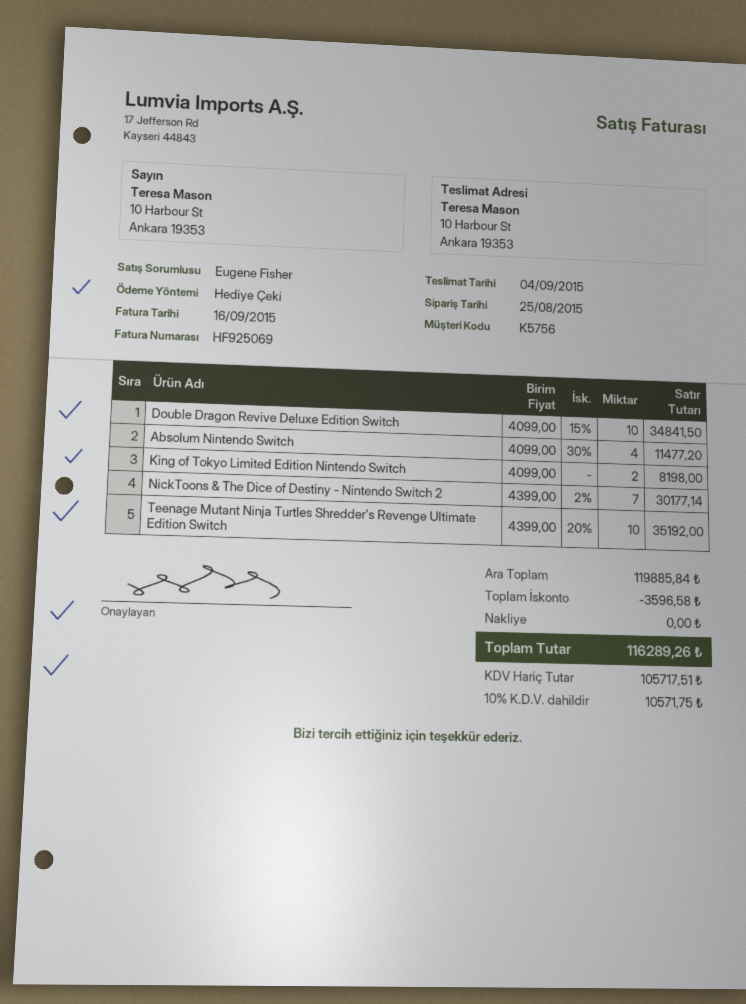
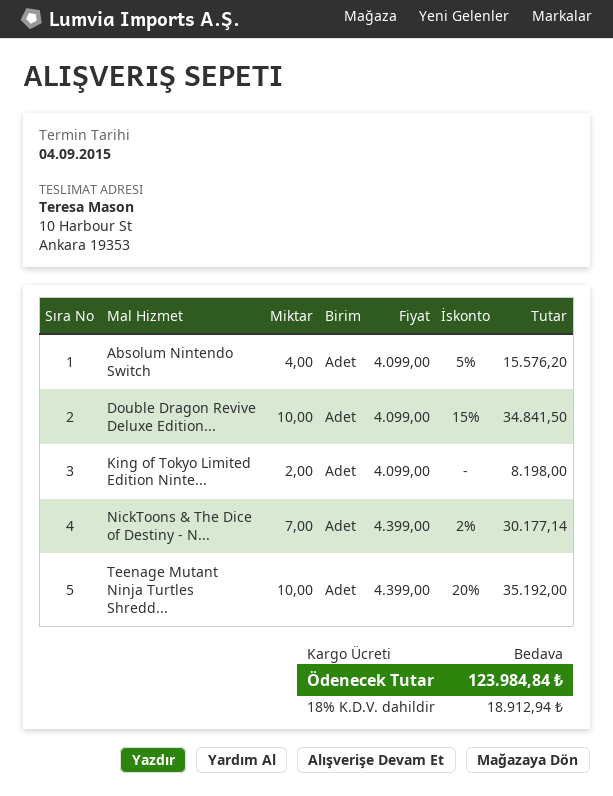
Absolum Nintendo Switch: 4 x 4099.00 - 30% = 11477.20 -> 4 x 4099.00 - 5% = 15576.20
discount: 3596.58 -> none
tax: 10% = 10571.75 -> 18% = 18912.94
total: 116289.26 -> 123984.84

